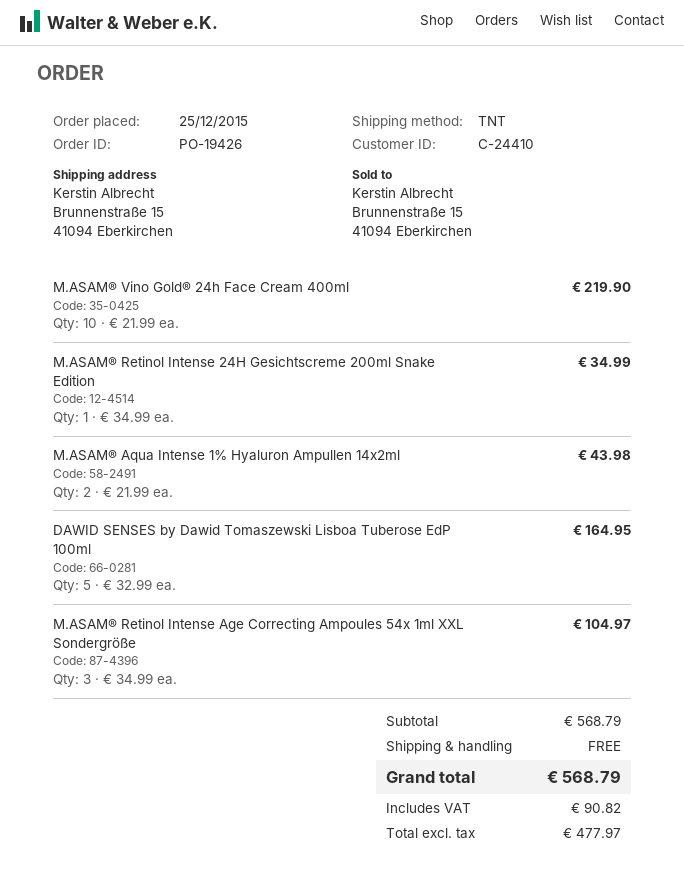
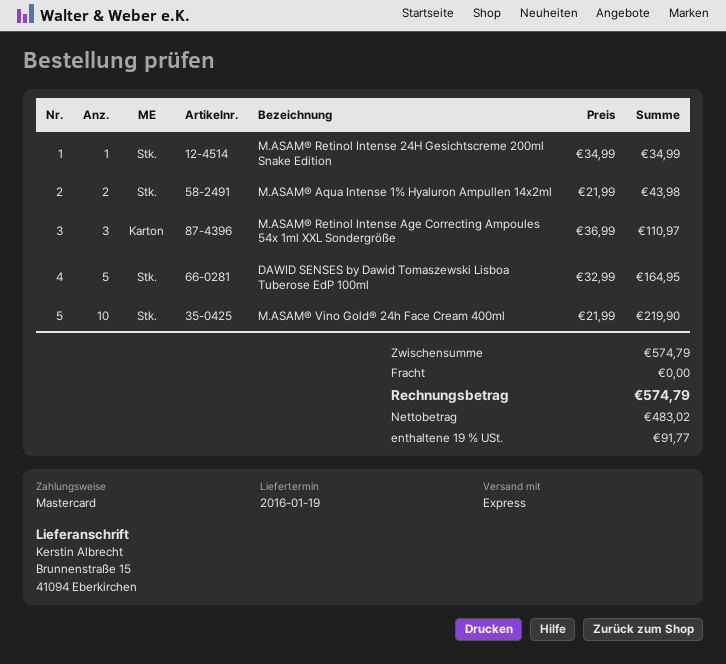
shipping method: TNT -> express
M.ASAM® Retinol Intense Age Correcting Ampoules 54x 1ml XXL Sondergröße: 3 x 34.99 = 104.97 -> 3 x 36.99 = 110.97
subtotal: 568.79 -> 574.79
net: 477.97 -> 483.02
tax: 90.82 -> 91.77
total: 568.79 -> 574.79

